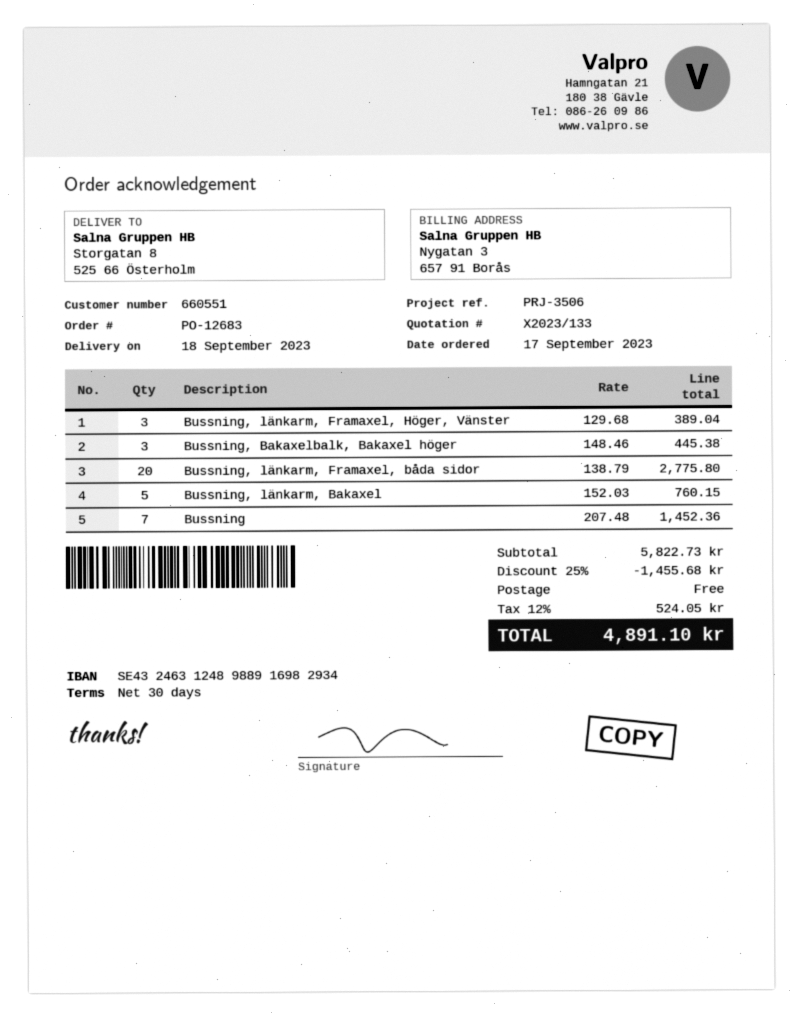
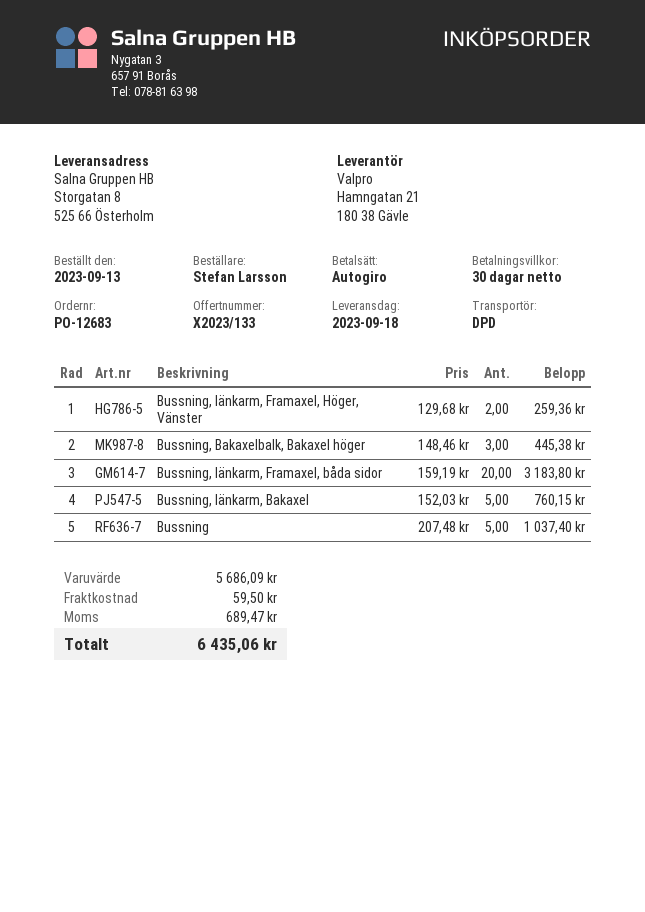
order date: 2023-09-17 -> 2023-09-13
Bussning, länkarm, Framaxel, Höger, Vänster: 3 x 129.68 = 389.04 -> 2 x 129.68 = 259.36
Bussning, länkarm, Framaxel, båda sidor: 20 x 138.79 = 2775.80 -> 20 x 159.19 = 3183.80
Bussning: 7 x 207.48 = 1452.36 -> 5 x 207.48 = 1037.40
subtotal: 5822.73 -> 5686.09
discount: 25% = 1455.68 -> none
shipping: 0.00 -> 59.50
tax: 524.05 -> 689.47
total: 4891.10 -> 6435.06

